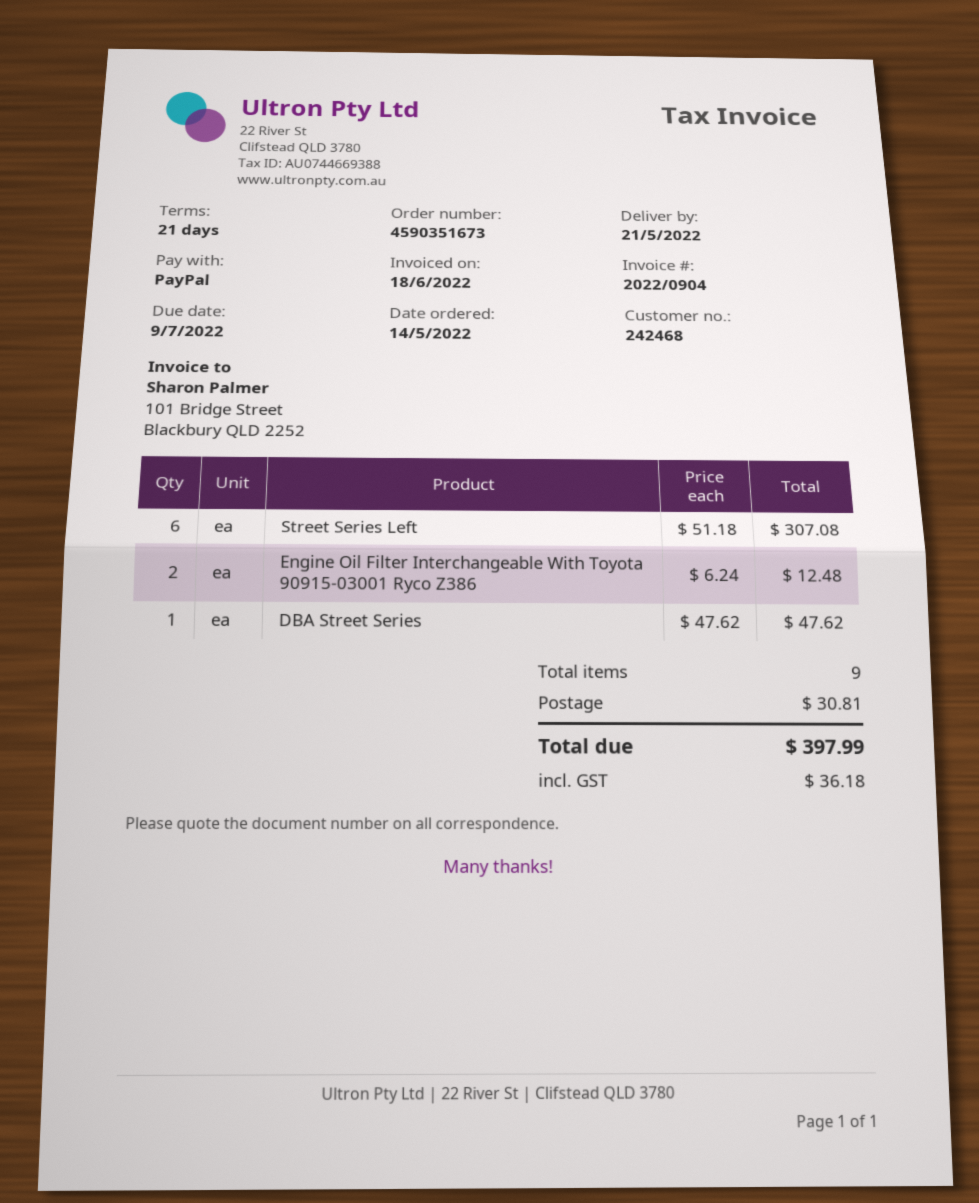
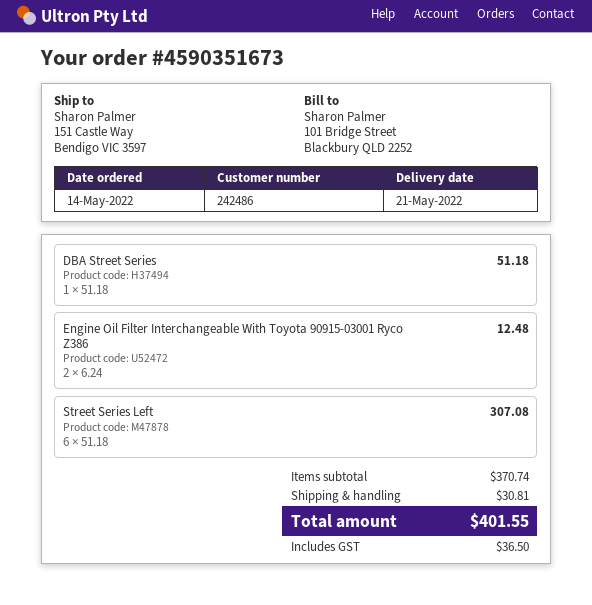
customer number: 242468 -> 242486
DBA Street Series: 1 x 47.62 = 47.62 -> 1 x 51.18 = 51.18
tax: 36.18 -> 36.50
total: 397.99 -> 401.55

